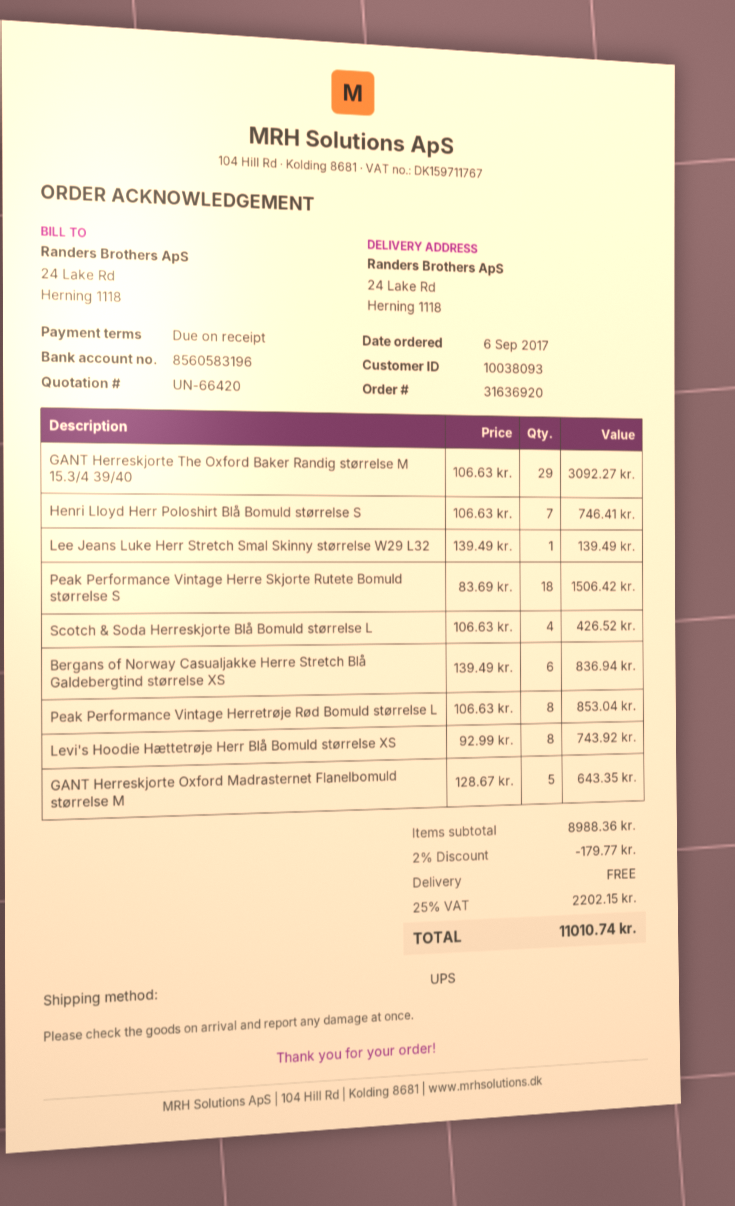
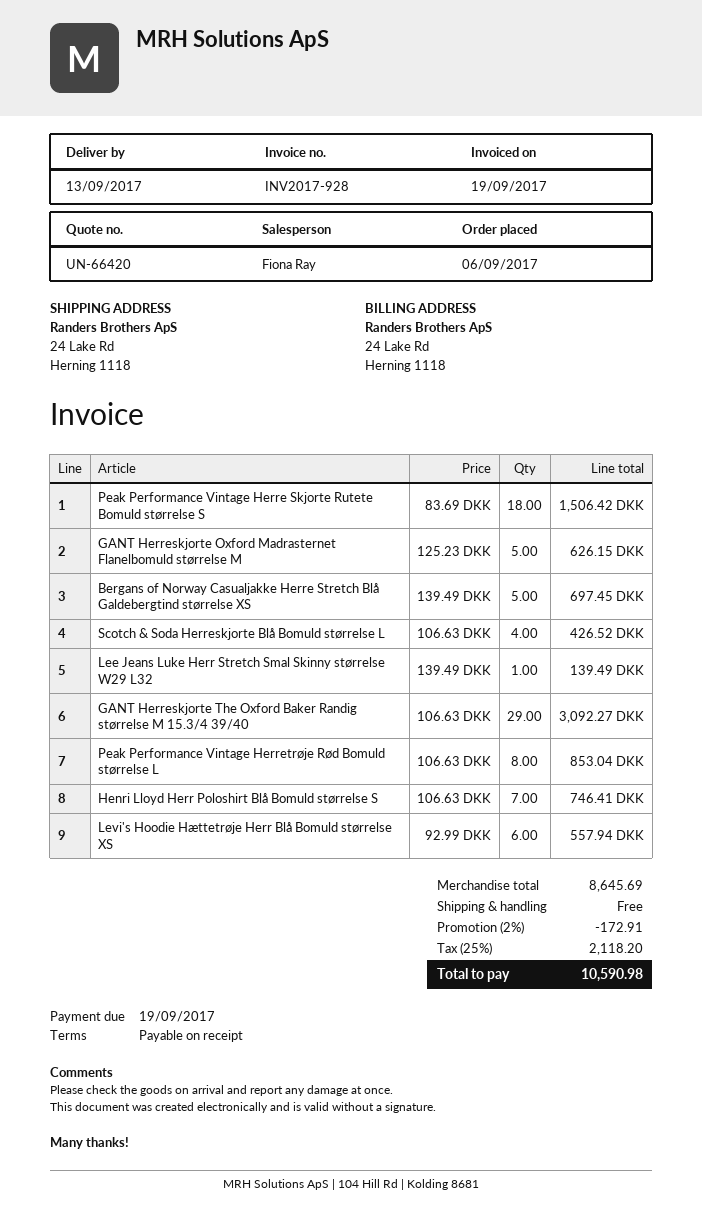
Bergans of Norway Casualjakke Herre Stretch Blå Galdebergtind størrelse XS: 6 x 139.49 = 836.94 -> 5 x 139.49 = 697.45
Levi's Hoodie Hættetrøje Herr Blå Bomuld størrelse XS: 8 x 92.99 = 743.92 -> 6 x 92.99 = 557.94
GANT Herreskjorte Oxford Madrasternet Flanelbomuld størrelse M: 5 x 128.67 = 643.35 -> 5 x 125.23 = 626.15
subtotal: 8988.36 -> 8645.69
discount: 2% = 179.77 -> 2% = 172.91
tax: 25% = 2202.15 -> 25% = 2118.20
total: 11010.74 -> 10590.98

